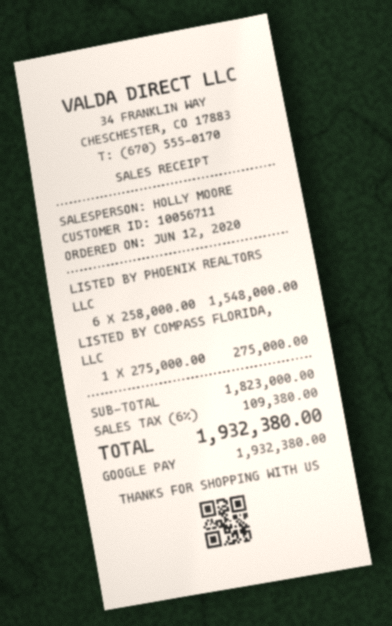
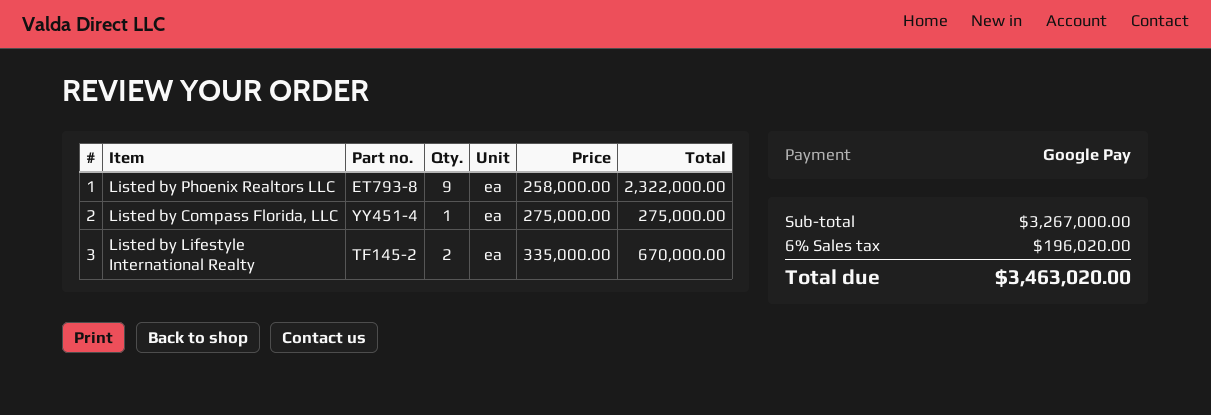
LISTED BY PHOENIX REALTORS LLC: 6 x 258000.00 = 1548000.00 -> 9 x 258000.00 = 2322000.00
Listed by Lifestyle International Realty: none -> 2 x 335000.00 = 670000.00
subtotal: 1823000.00 -> 3267000.00
tax: 6% = 109380.00 -> 6% = 196020.00
total: 1932380.00 -> 3463020.00

